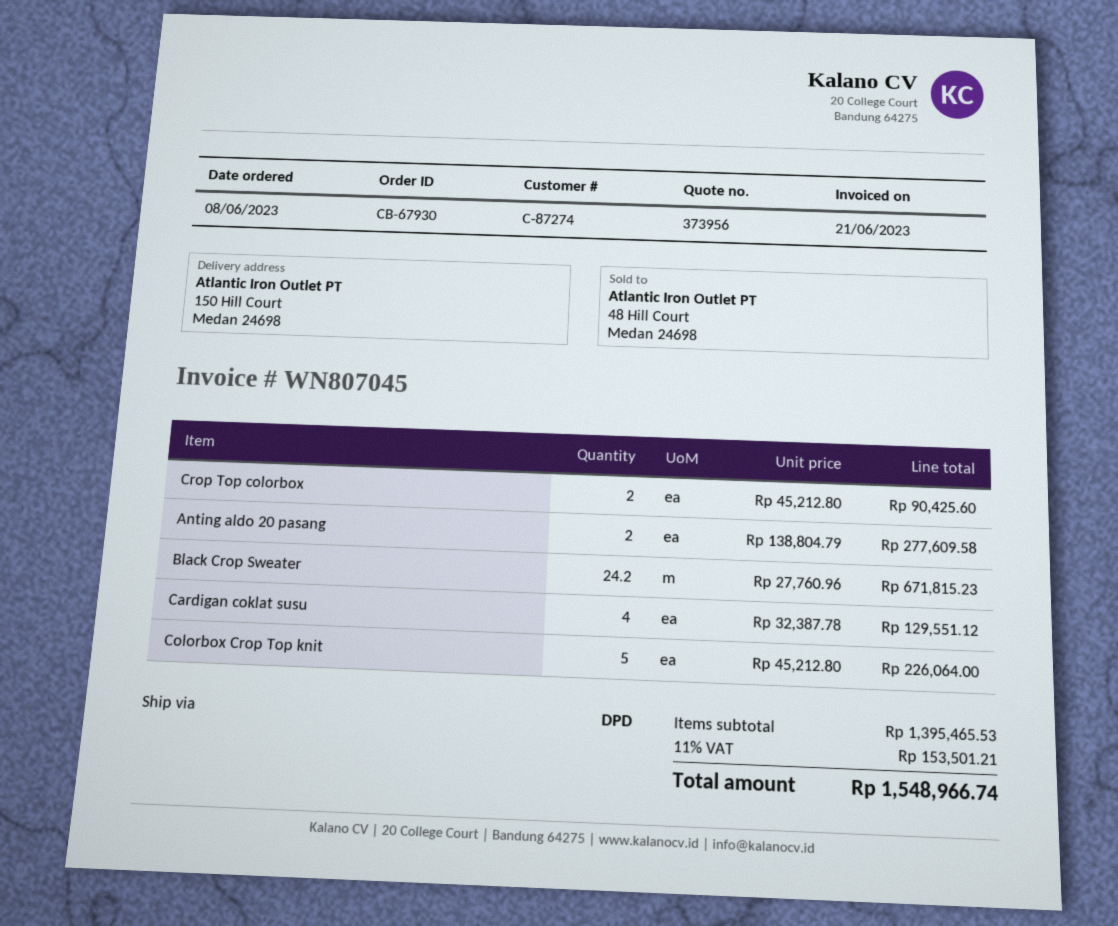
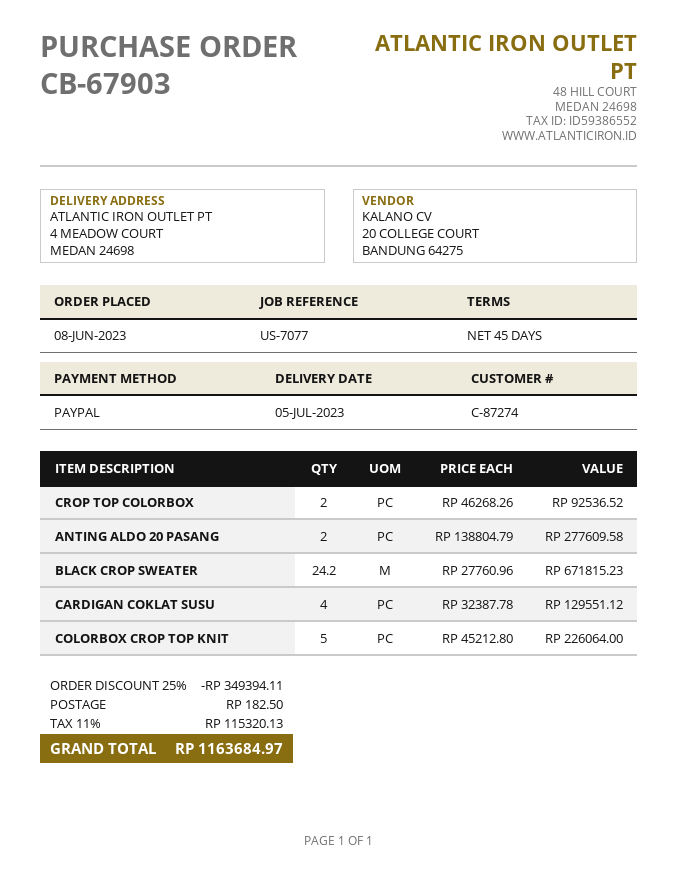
order number: CB-67930 -> CB-67903
ship to: 150 Hill Court, Medan 24698 -> 4 MEADOW COURT, MEDAN 24698
Crop Top colorbox: 2 x 45212.80 = 90425.60 -> 2 x 46268.26 = 92536.52
discount: none -> 25% = 349394.11
shipping: none -> 182.50
tax: 11% = 153501.21 -> 11% = 115320.13
total: 1548966.74 -> 1163684.97

